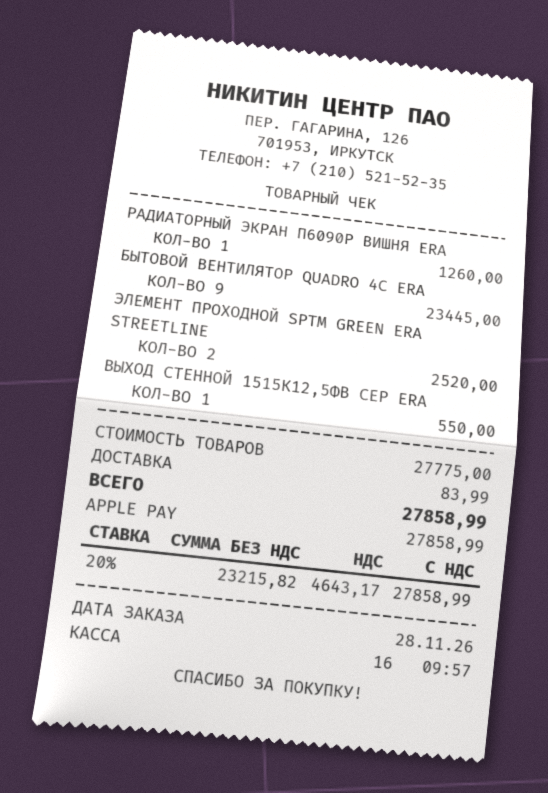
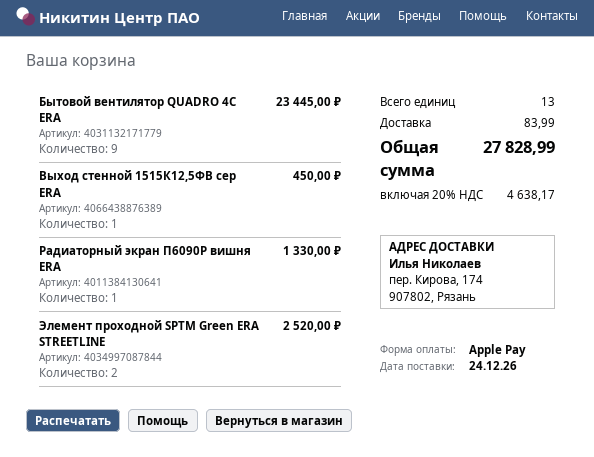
РАДИАТОРНЫЙ ЭКРАН П6090Р ВИШНЯ ERA: 1 for 1260.00 -> 1 for 1330.00
ВЫХОД СТЕННОЙ 1515К12,5ФВ СЕР ERA: 1 for 550.00 -> 1 for 450.00
tax: 20% = 4643.17 -> 20% = 4638.17
total: 27858.99 -> 27828.99

